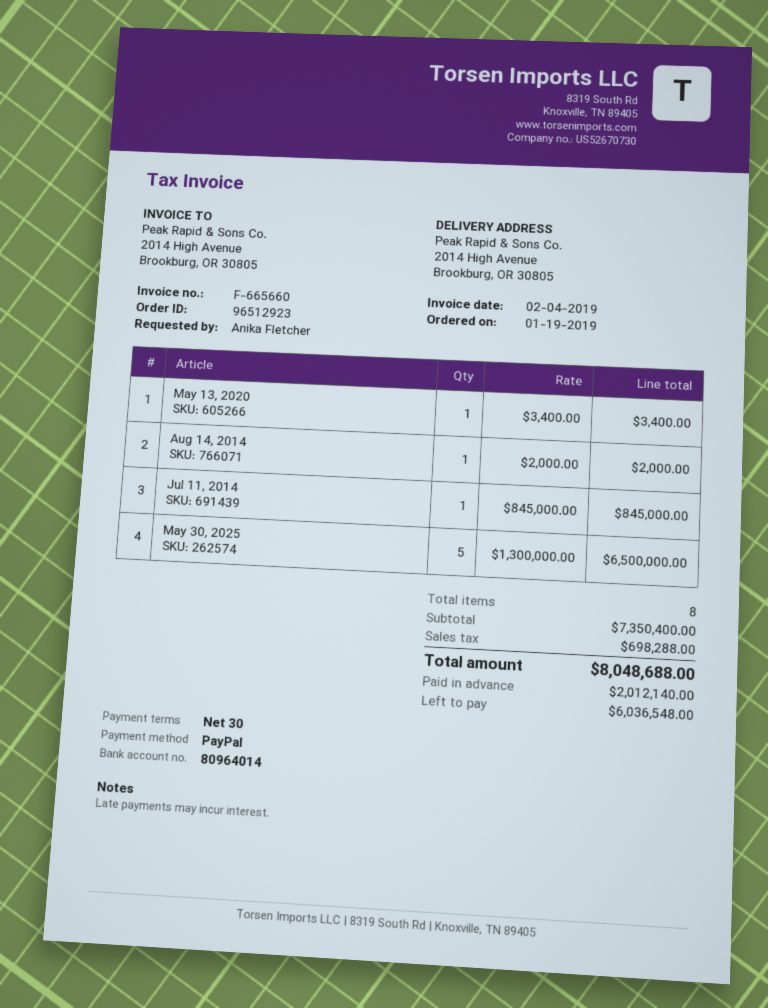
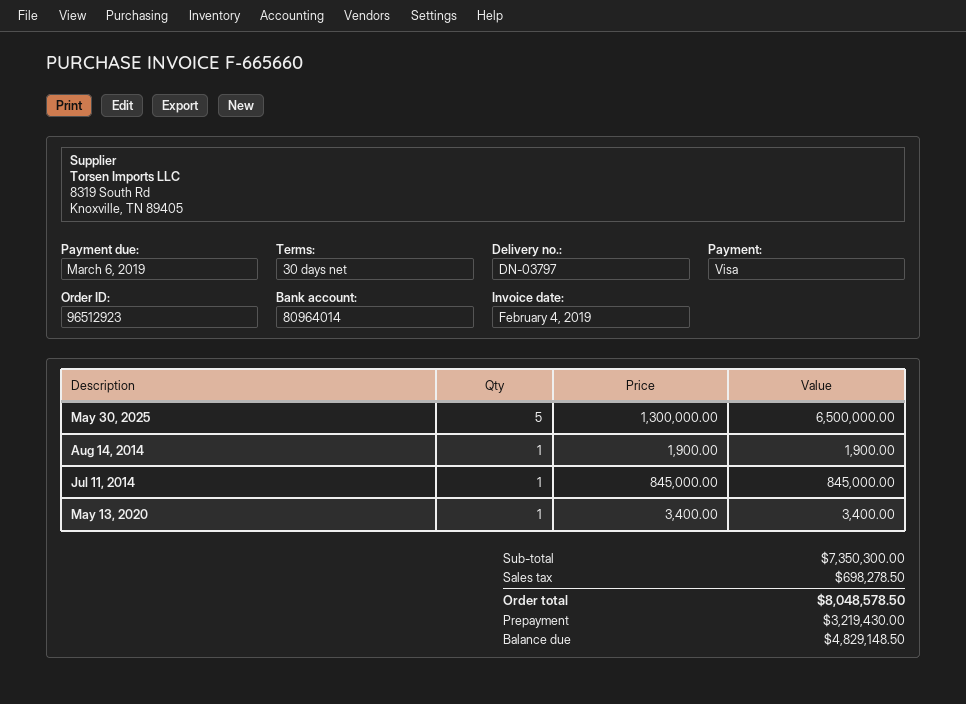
payment method: PayPal -> Visa
Aug 14, 2014: 1 x 2000.00 = 2000.00 -> 1 x 1900.00 = 1900.00
subtotal: 7350400.00 -> 7350300.00
tax: 698288.00 -> 698278.50
total: 8048688.00 -> 8048578.50
deposit: 2012140.00 -> 3219430.00
balance: 6036548.00 -> 4829148.50

